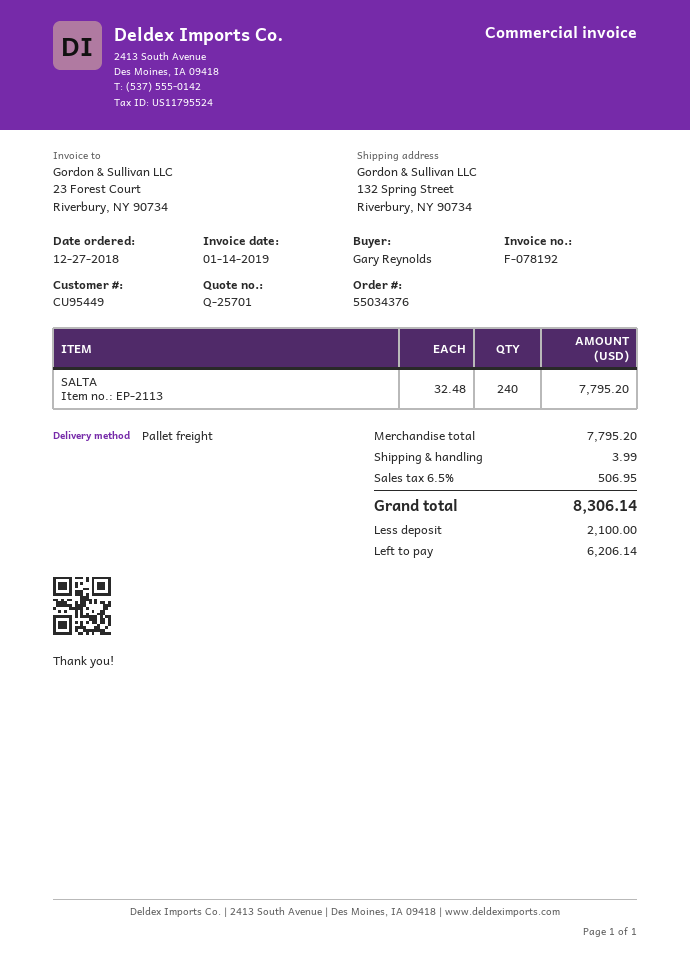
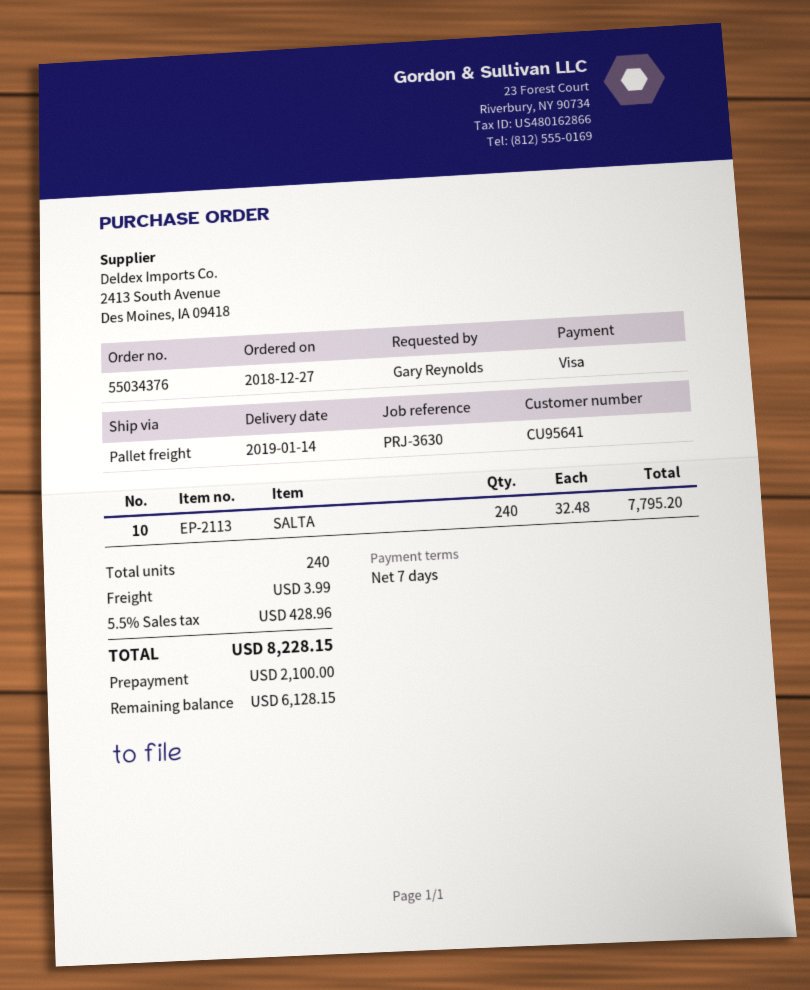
customer number: CU95449 -> CU95641
tax: 6.5% = 506.95 -> 5.5% = 428.96
total: 8306.14 -> 8228.15
balance: 6206.14 -> 6128.15

